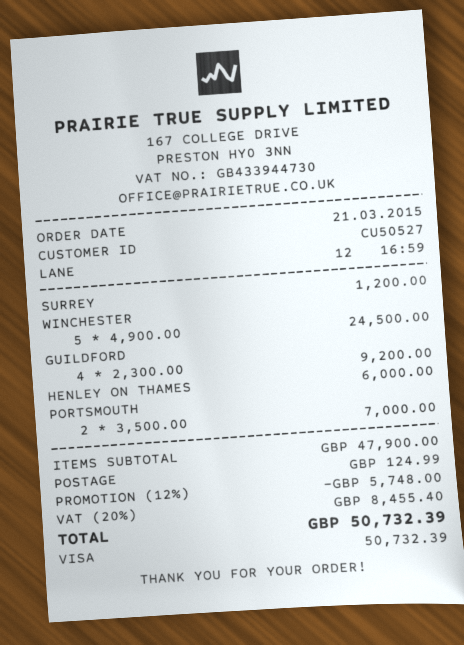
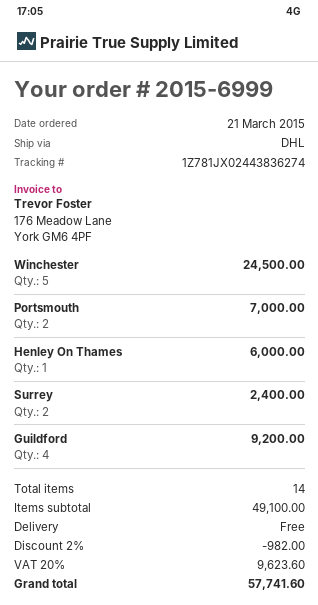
SURREY: 1 for 1200.00 -> 2 for 2400.00
subtotal: 47900.00 -> 49100.00
discount: 12% = 5748.00 -> 2% = 982.00
shipping: 124.99 -> 0.00
tax: 20% = 8455.40 -> 20% = 9623.60
total: 50732.39 -> 57741.60

